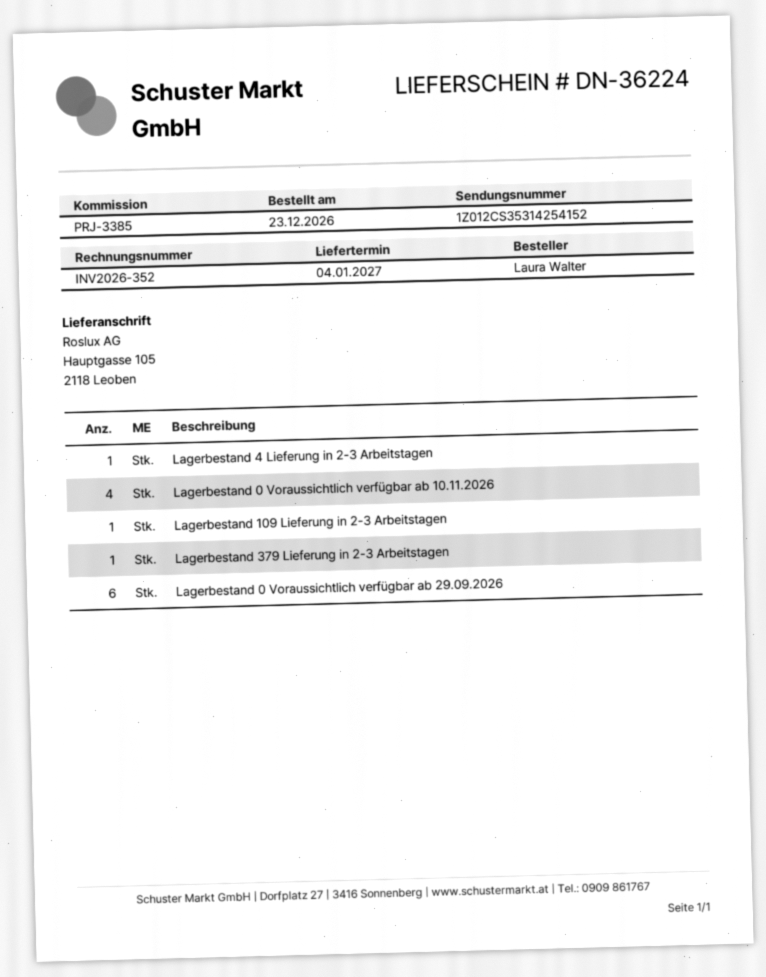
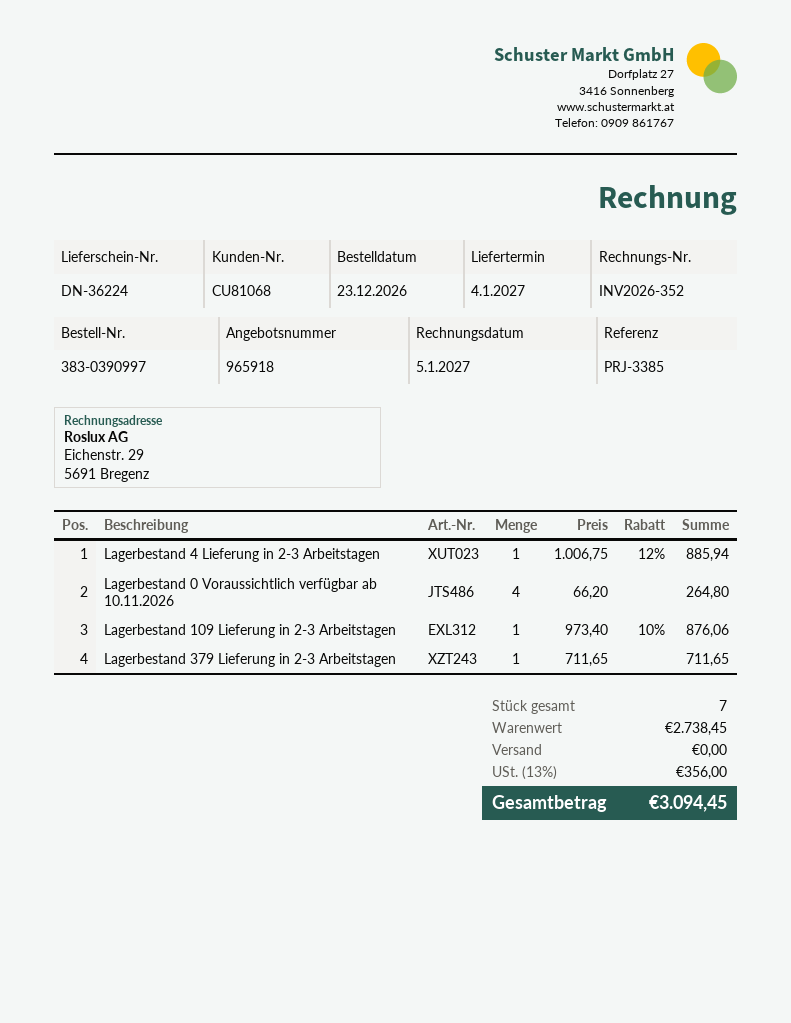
Lagerbestand 0 Voraussichtlich verfügbar ab 29.09.2026: 6 -> none

